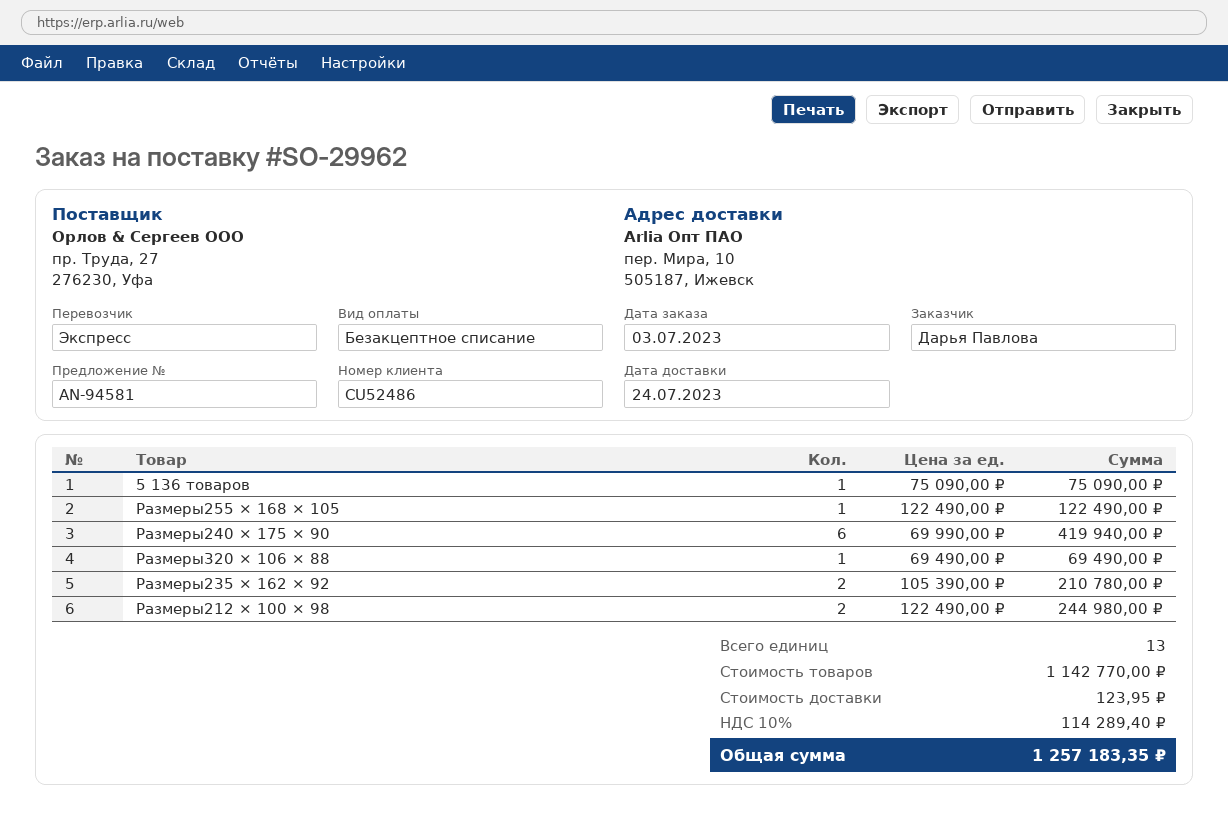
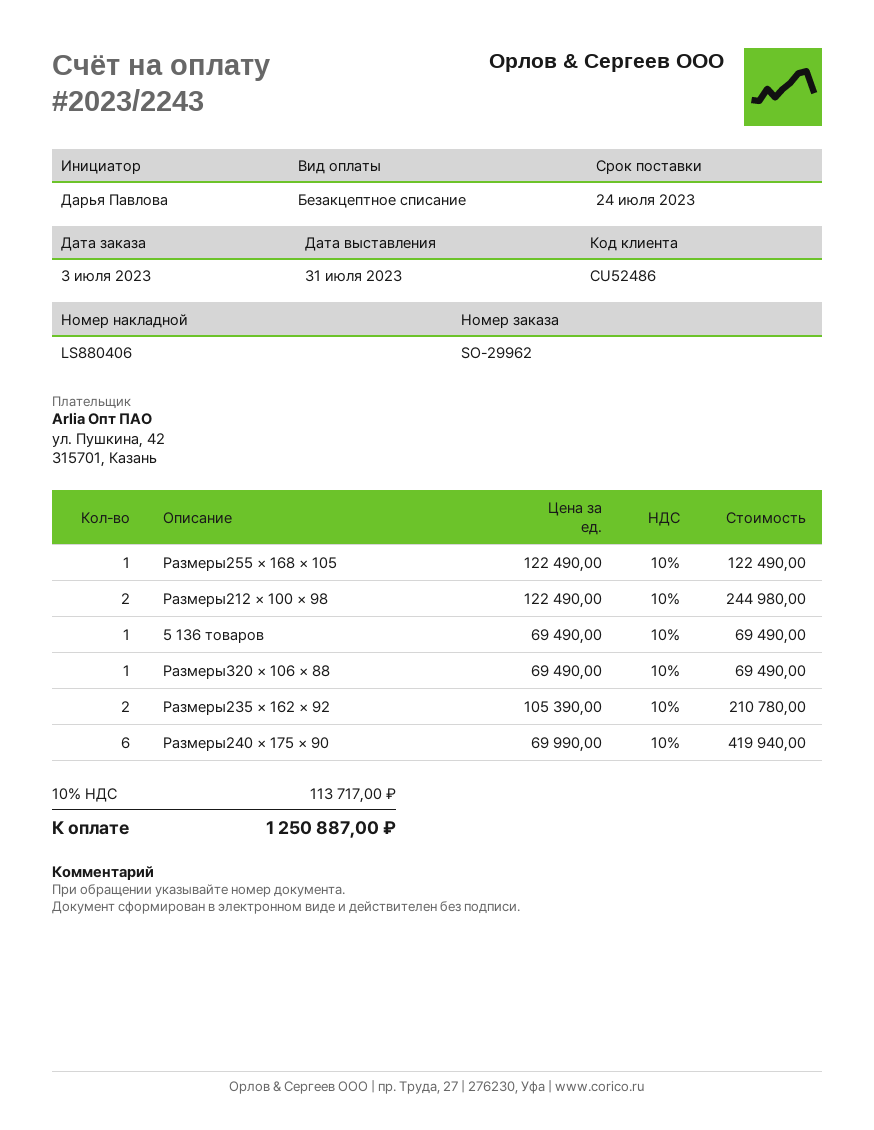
5 136 товаров: 1 x 75090.00 = 75090.00 -> 1 x 69490.00 = 69490.00
shipping: 123.95 -> none
tax: 10% = 114289.40 -> 10% = 113717.00
total: 1257183.35 -> 1250887.00

